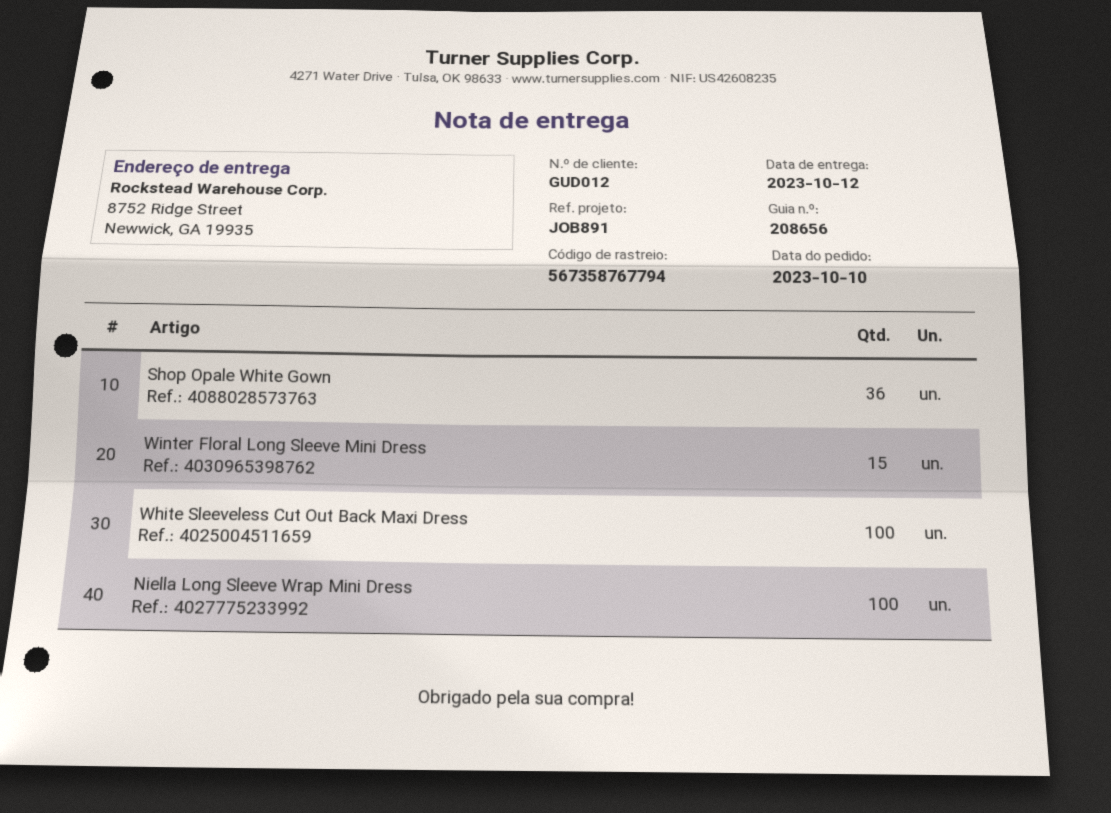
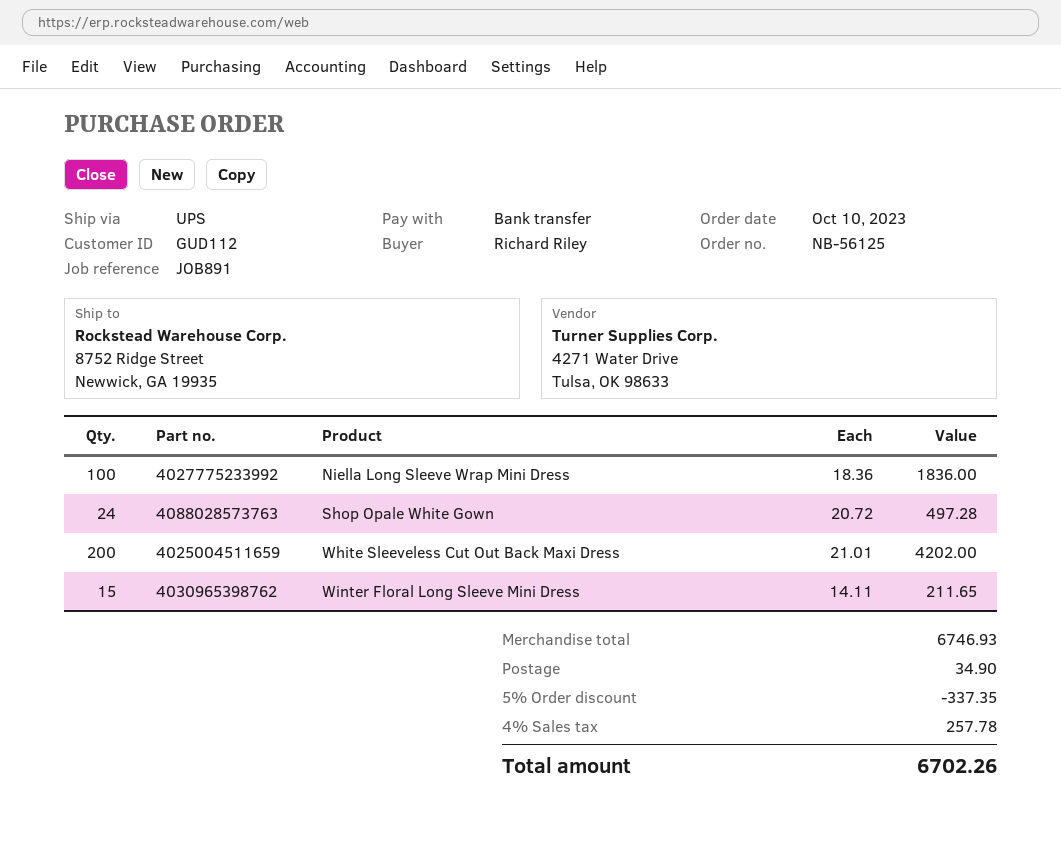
customer number: GUD012 -> GUD112
Shop Opale White Gown: 36 -> 24
White Sleeveless Cut Out Back Maxi Dress: 100 -> 200

